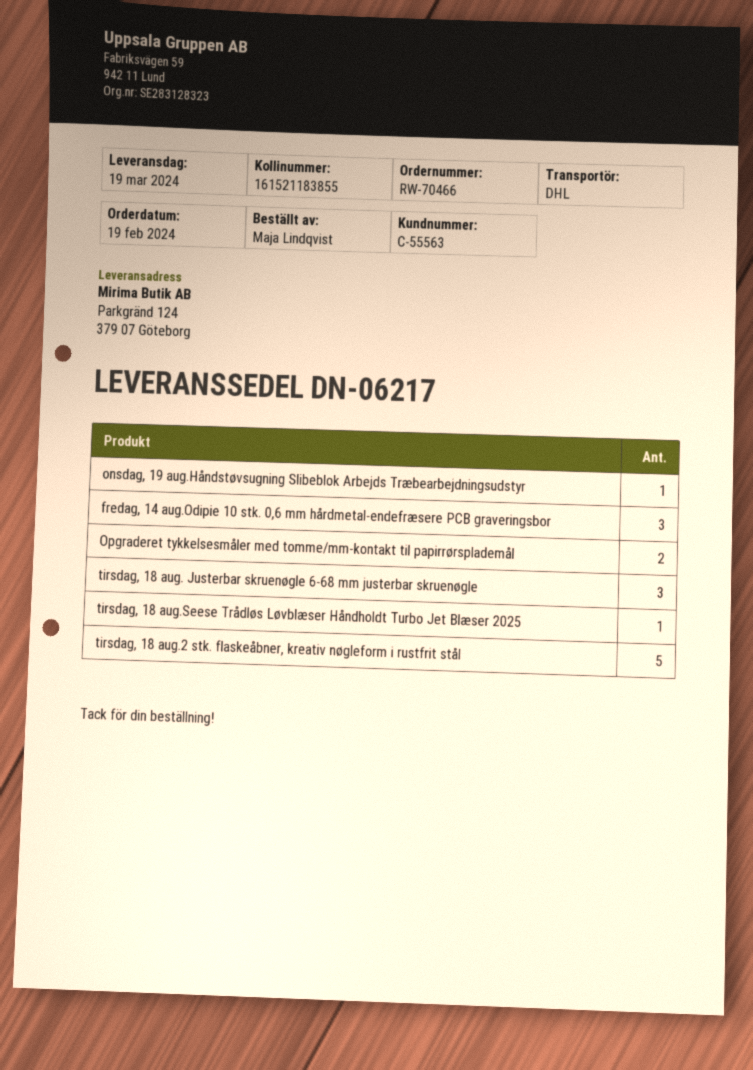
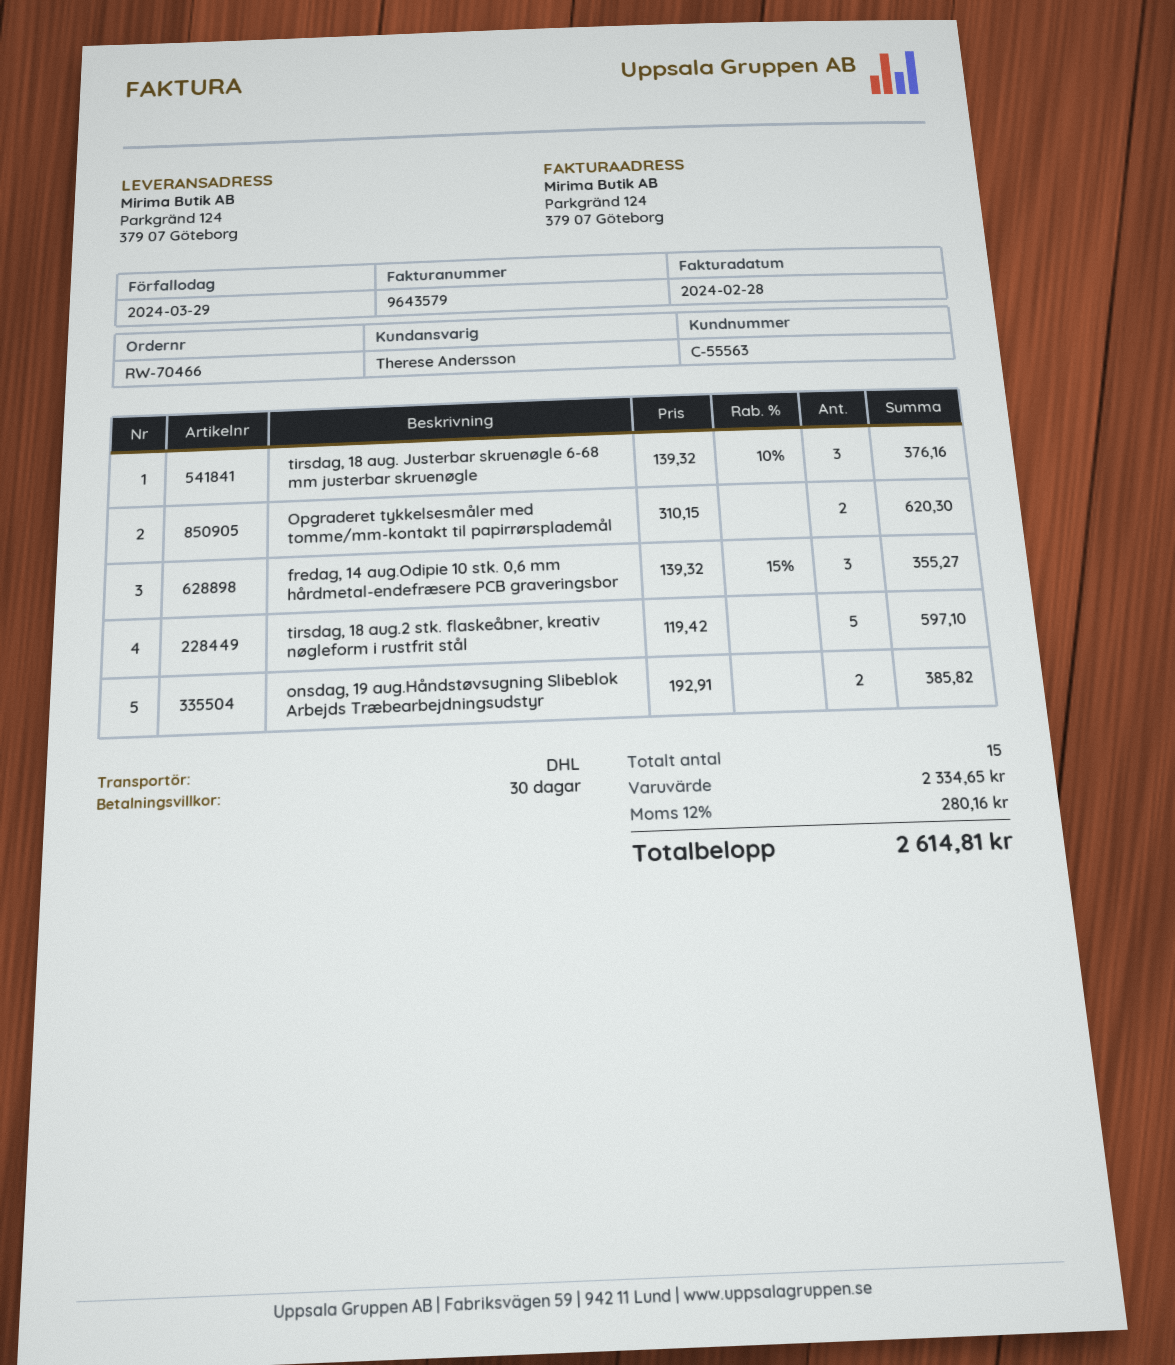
onsdag, 19 aug.Håndstøvsugning Slibeblok Arbejds Træbearbejdningsudstyr: 1 -> 2
tirsdag, 18 aug.Seese Trådløs Løvblæser Håndholdt Turbo Jet Blæser 2025: 1 -> none

